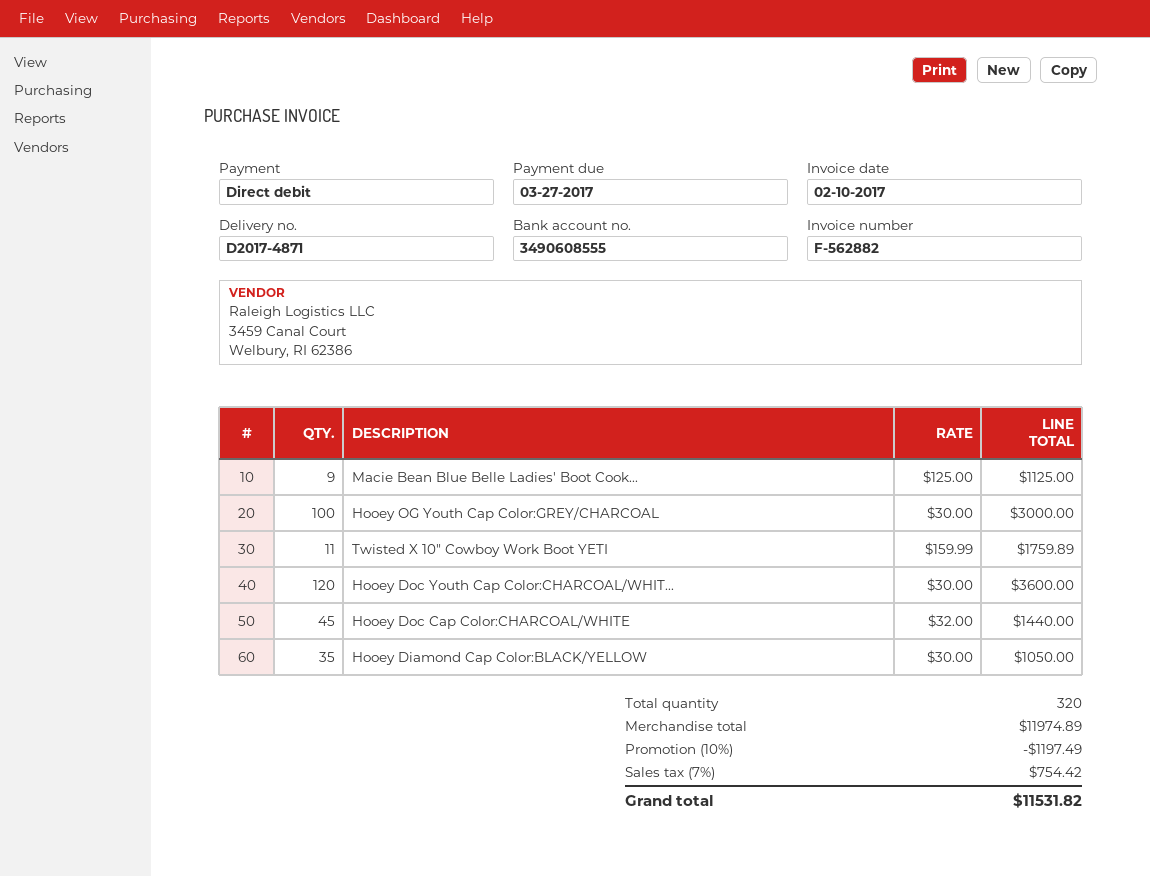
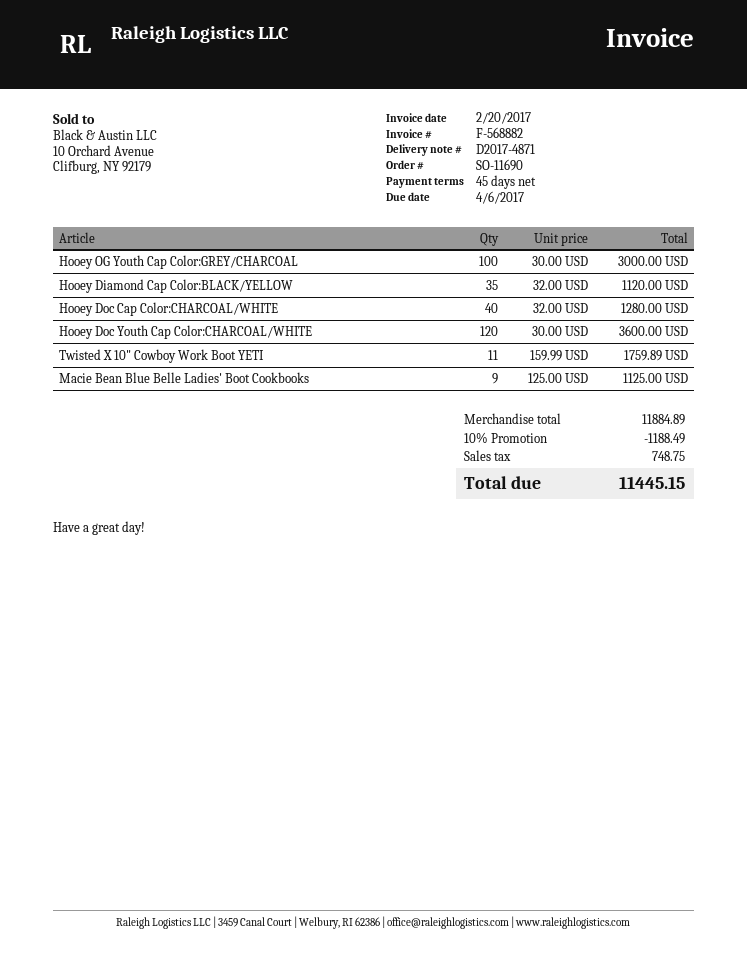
invoice number: F-562882 -> F-568882
invoice date: 2017-02-10 -> 2017-02-20
due date: 2017-03-27 -> 2017-04-06
Hooey Doc Cap Color:CHARCOAL/WHITE: 45 x 32.00 = 1440.00 -> 40 x 32.00 = 1280.00
Hooey Diamond Cap Color:BLACK/YELLOW: 35 x 30.00 = 1050.00 -> 35 x 32.00 = 1120.00
subtotal: 11974.89 -> 11884.89
discount: 10% = 1197.49 -> 10% = 1188.49
tax: 754.42 -> 748.75
total: 11531.82 -> 11445.15

